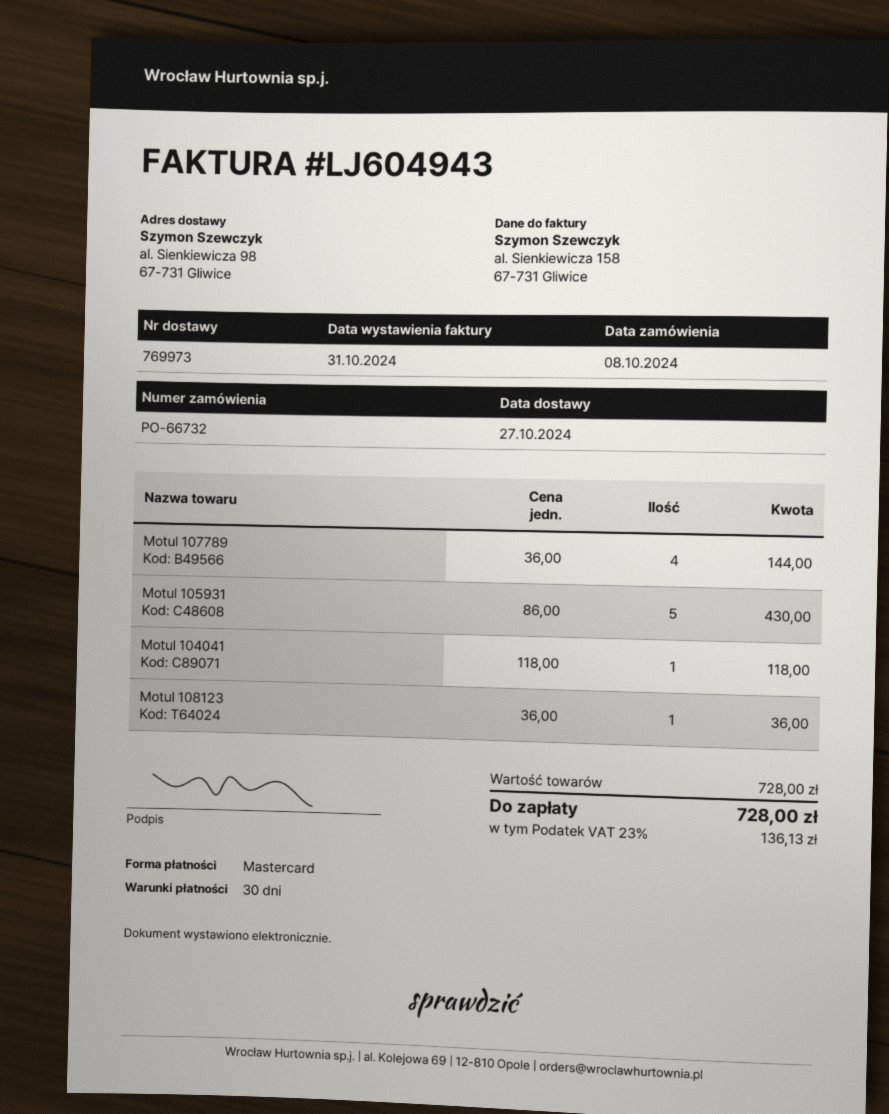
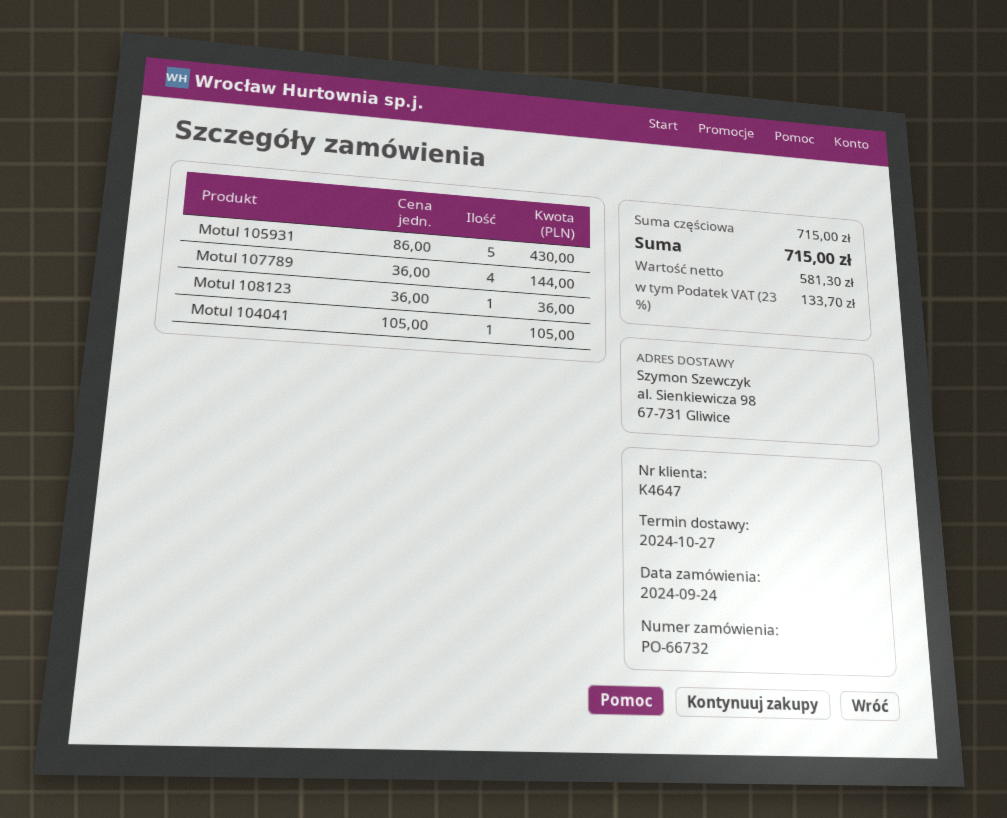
order date: 2024-10-08 -> 2024-09-24
Motul 104041: 1 x 118.00 = 118.00 -> 1 x 105.00 = 105.00
subtotal: 728.00 -> 715.00
tax: 23% = 136.13 -> 23% = 133.70
total: 728.00 -> 715.00

